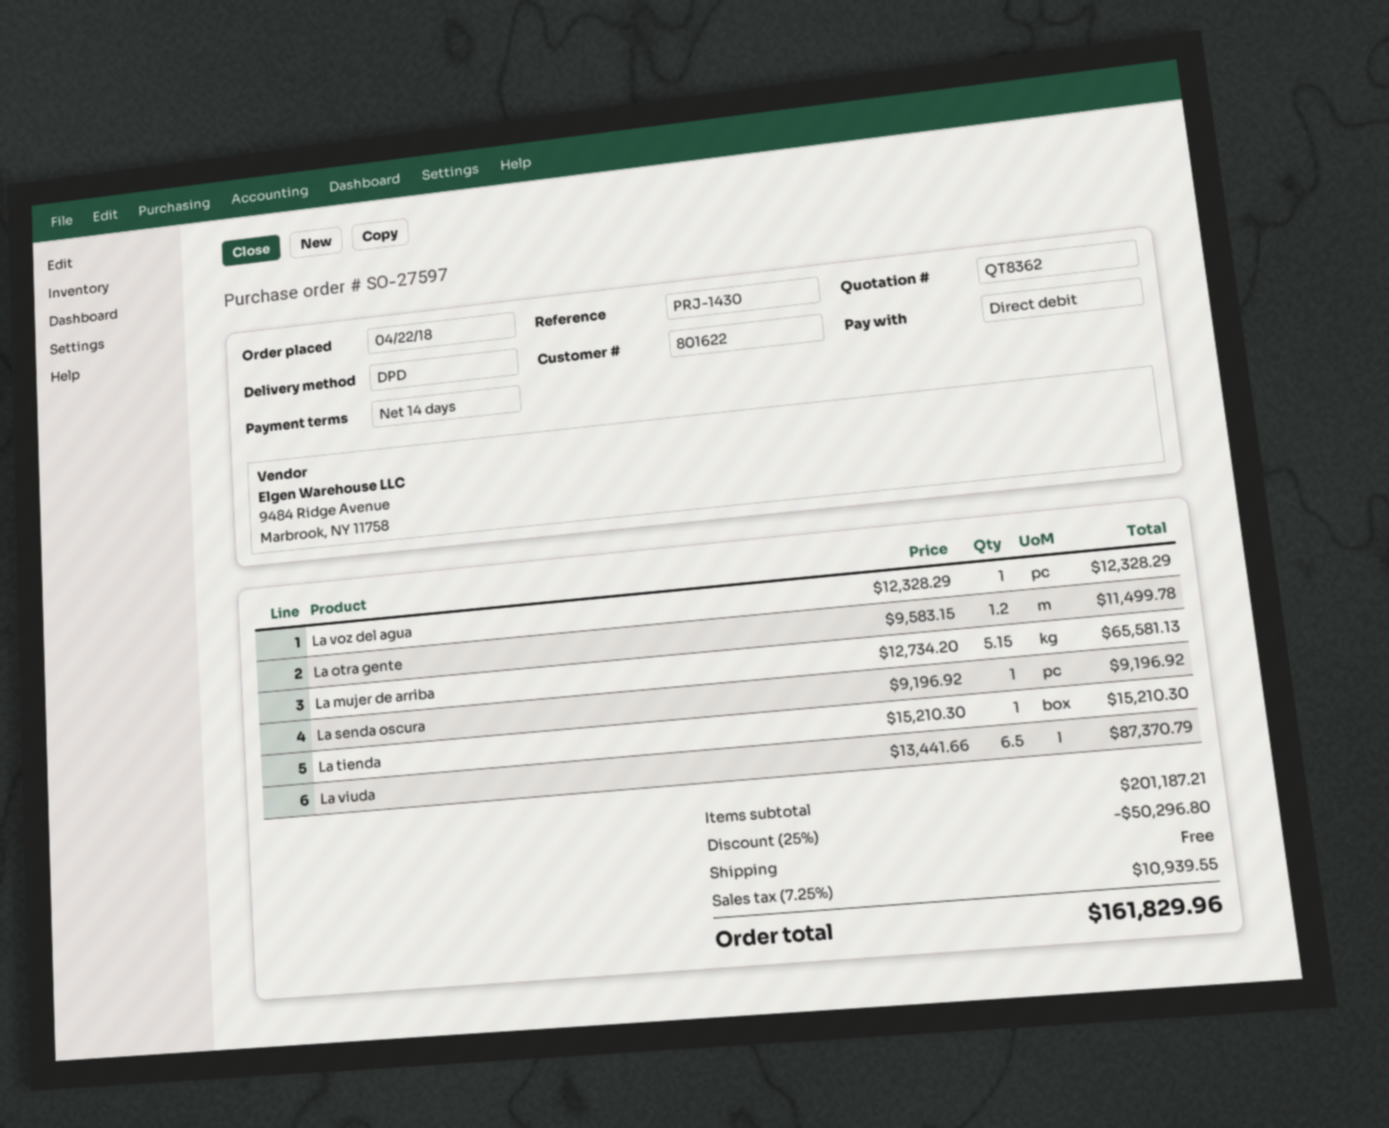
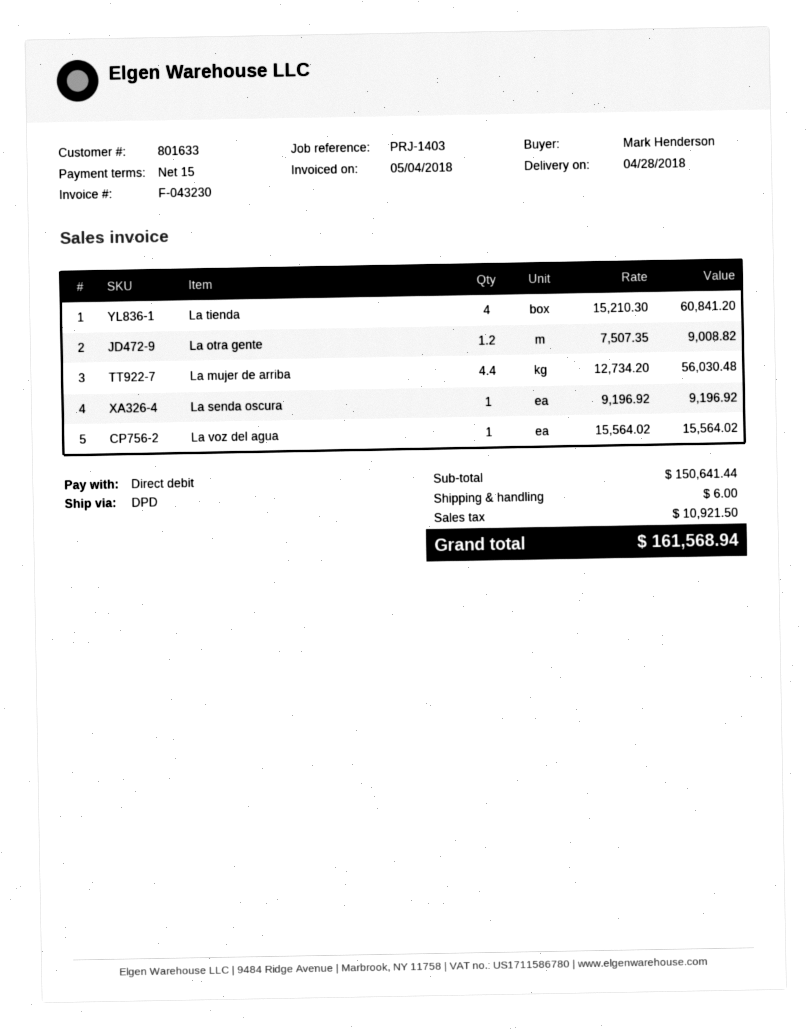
payment terms: 14 days -> 15 days
customer number: 801622 -> 801633
reference: PRJ-1430 -> PRJ-1403
La voz del agua: 1 x 12328.29 = 12328.29 -> 1 x 15564.02 = 15564.02
La otra gente: 1.2 x 9583.15 = 11499.78 -> 1.2 x 7507.35 = 9008.82
La mujer de arriba: 5.15 x 12734.20 = 65581.13 -> 4.4 x 12734.20 = 56030.48
La tienda: 1 x 15210.30 = 15210.30 -> 4 x 15210.30 = 60841.20
La viuda: 6.5 x 13441.66 = 87370.79 -> none
subtotal: 201187.21 -> 150641.44
discount: 25% = 50296.80 -> none
shipping: 0.00 -> 6.00
tax: 10939.55 -> 10921.50
total: 161829.96 -> 161568.94

